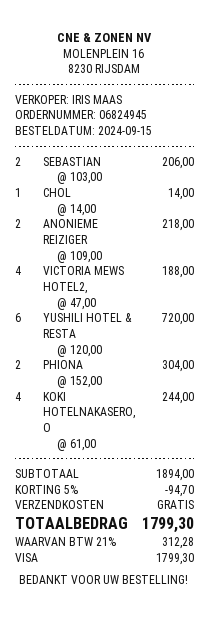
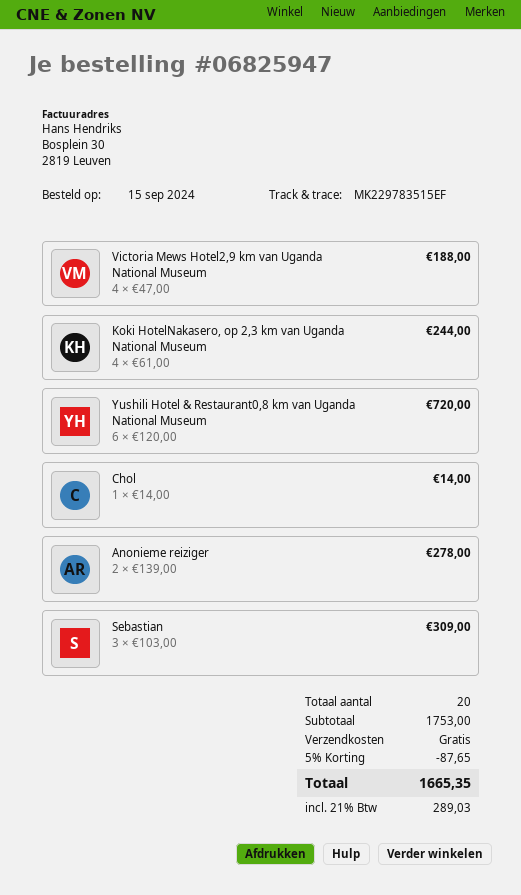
order number: 06824945 -> 06825947
SEBASTIAN: 2 x 103.00 = 206.00 -> 3 x 103.00 = 309.00
ANONIEME REIZIGER: 2 x 109.00 = 218.00 -> 2 x 139.00 = 278.00
PHIONA: 2 x 152.00 = 304.00 -> none
subtotal: 1894.00 -> 1753.00
discount: 5% = 94.70 -> 5% = 87.65
tax: 21% = 312.28 -> 21% = 289.03
total: 1799.30 -> 1665.35

